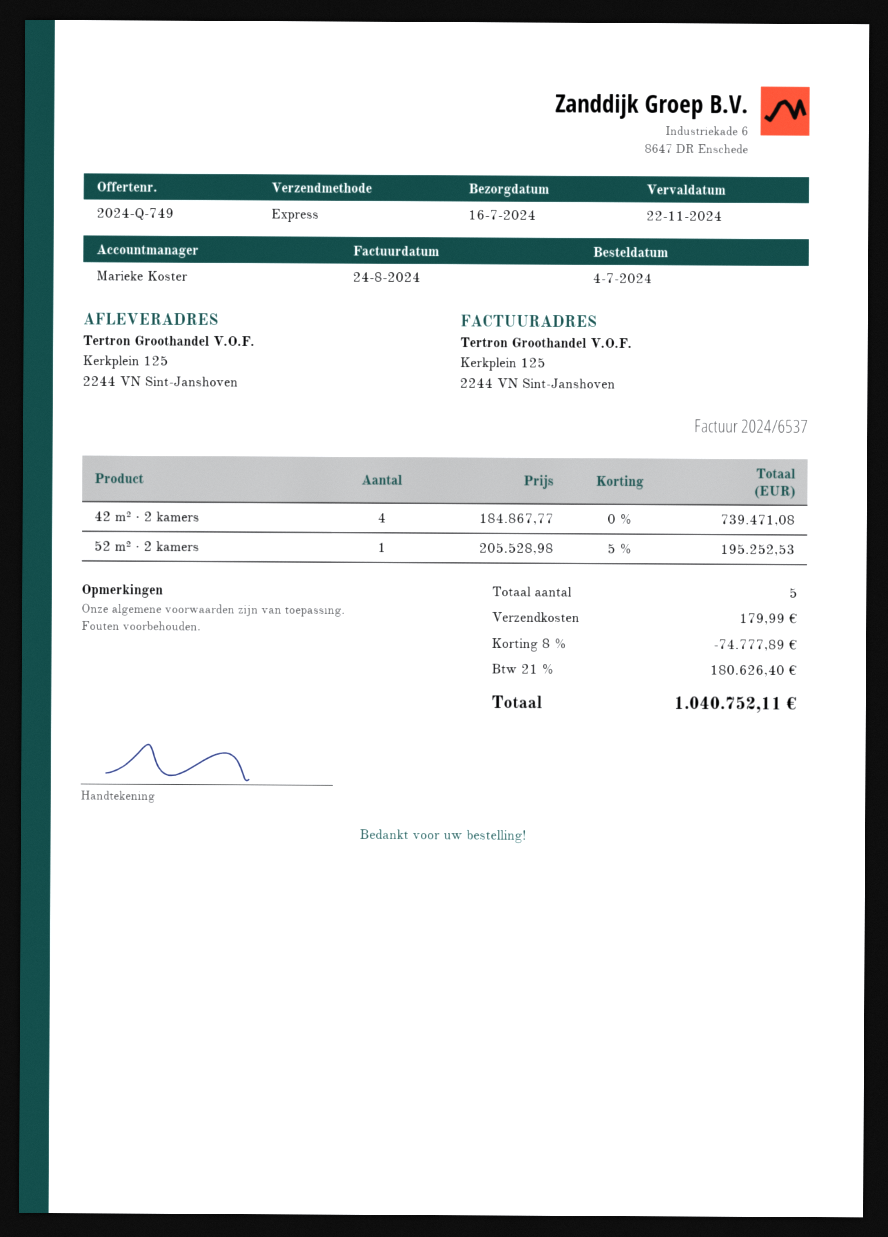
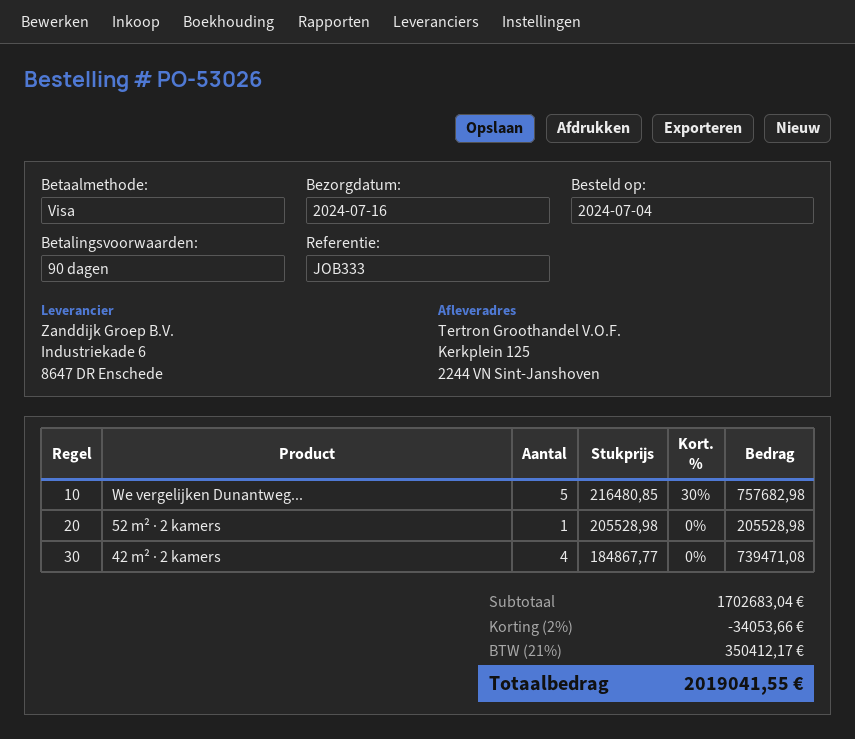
52 m² · 2 kamers: 1 x 205528.98 - 5% = 195252.53 -> 1 x 205528.98 = 205528.98
We vergelijken Dunantweg...: none -> 5 x 216480.85 - 30% = 757682.98
discount: 8% = 74777.89 -> 2% = 34053.66
shipping: 179.99 -> none
tax: 21% = 180626.40 -> 21% = 350412.17
total: 1040752.11 -> 2019041.55

